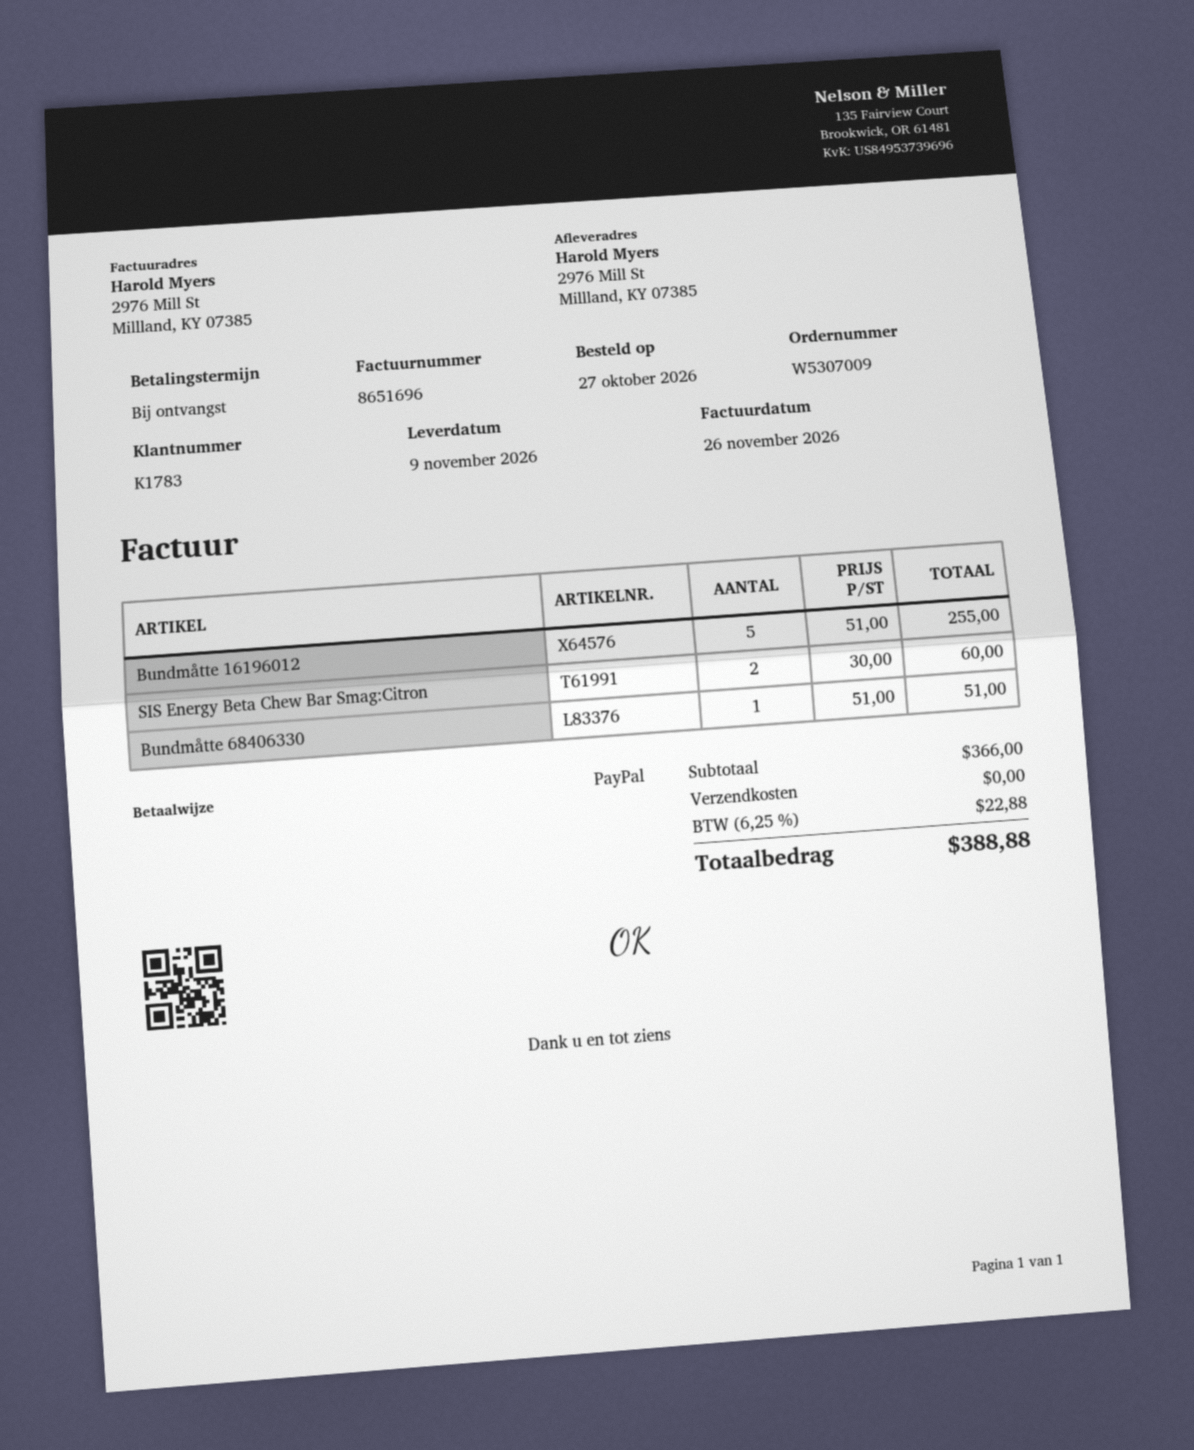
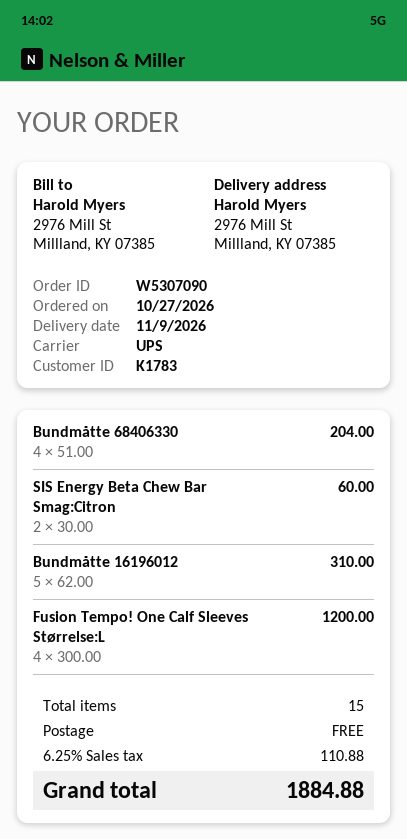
order number: W5307009 -> W5307090
Bundmåtte 16196012: 5 x 51.00 = 255.00 -> 5 x 62.00 = 310.00
Bundmåtte 68406330: 1 x 51.00 = 51.00 -> 4 x 51.00 = 204.00
Fusion Tempo! One Calf Sleeves Størrelse:L: none -> 4 x 300.00 = 1200.00
tax: 6.25% = 22.88 -> 6.25% = 110.88
total: 388.88 -> 1884.88

